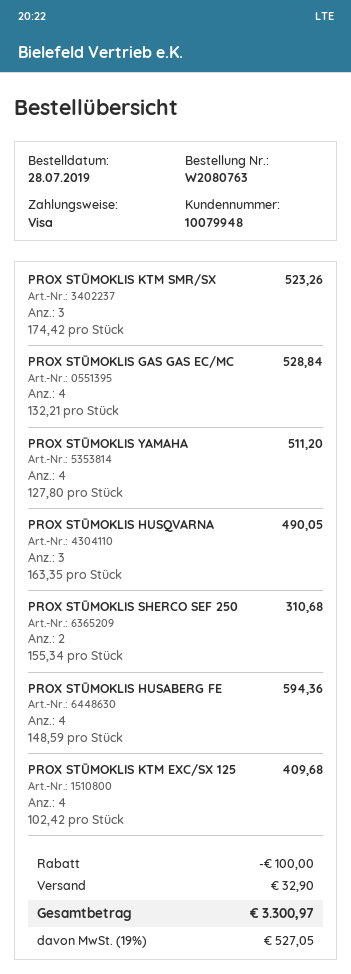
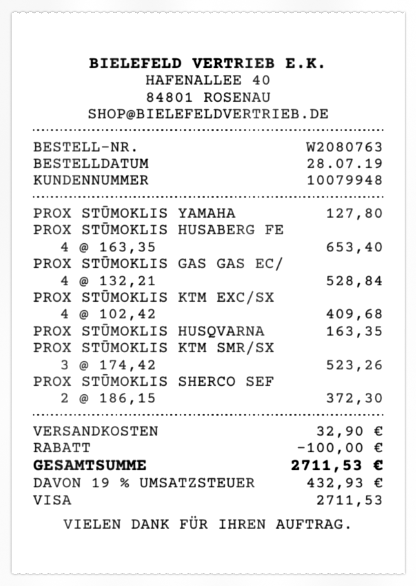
PROX STŪMOKLIS YAMAHA: 4 x 127.80 = 511.20 -> 1 x 127.80 = 127.80
PROX STŪMOKLIS HUSQVARNA: 3 x 163.35 = 490.05 -> 1 x 163.35 = 163.35
PROX STŪMOKLIS SHERCO SEF 250: 2 x 155.34 = 310.68 -> 2 x 186.15 = 372.30
PROX STŪMOKLIS HUSABERG FE: 4 x 148.59 = 594.36 -> 4 x 163.35 = 653.40
tax: 19% = 527.05 -> 19% = 432.93
total: 3300.97 -> 2711.53

